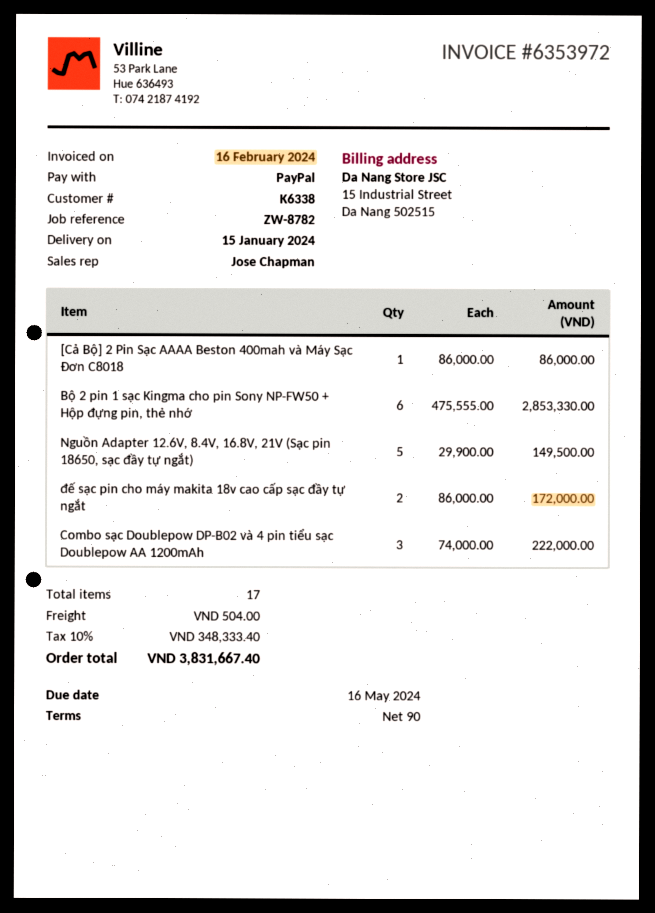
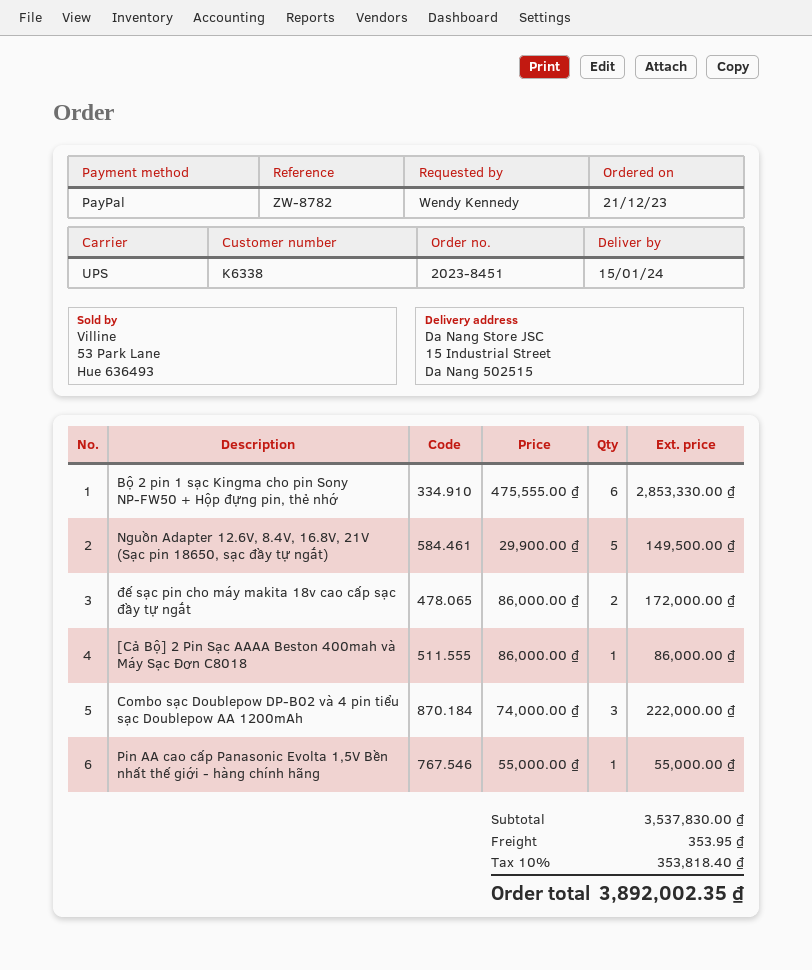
Pin AA cao cấp Panasonic Evolta 1,5V Bền nhất thế giới - hàng chính hãng: none -> 1 x 55000.00 = 55000.00
shipping: 504.00 -> 353.95
tax: 10% = 348333.40 -> 10% = 353818.40
total: 3831667.40 -> 3892002.35

